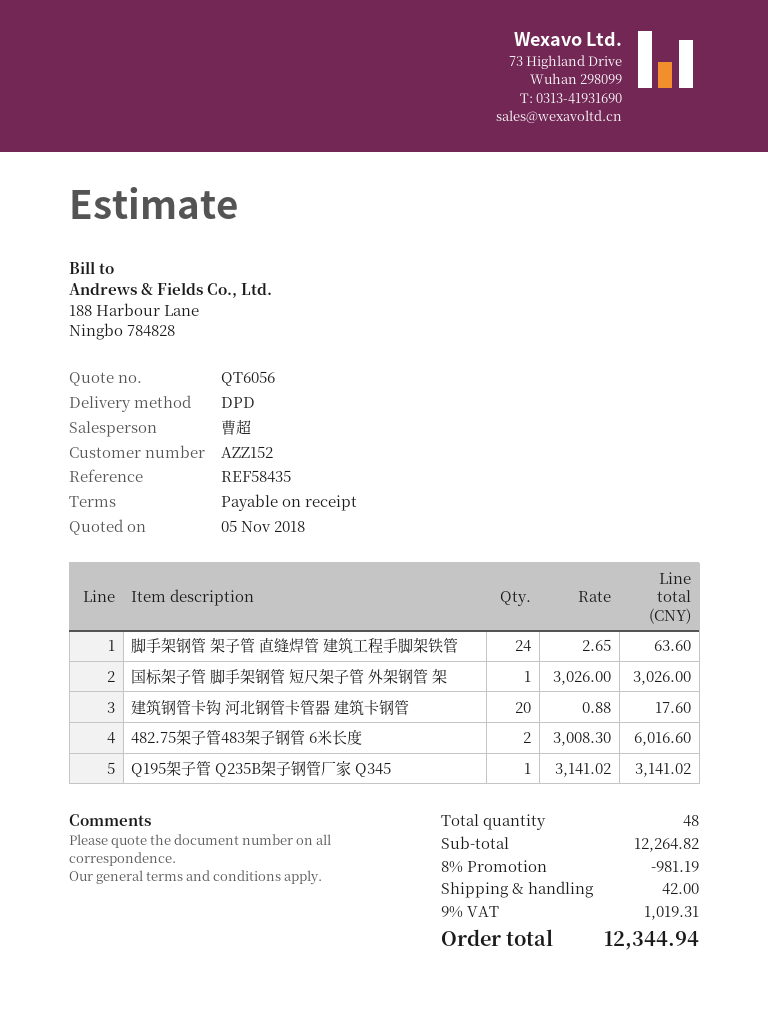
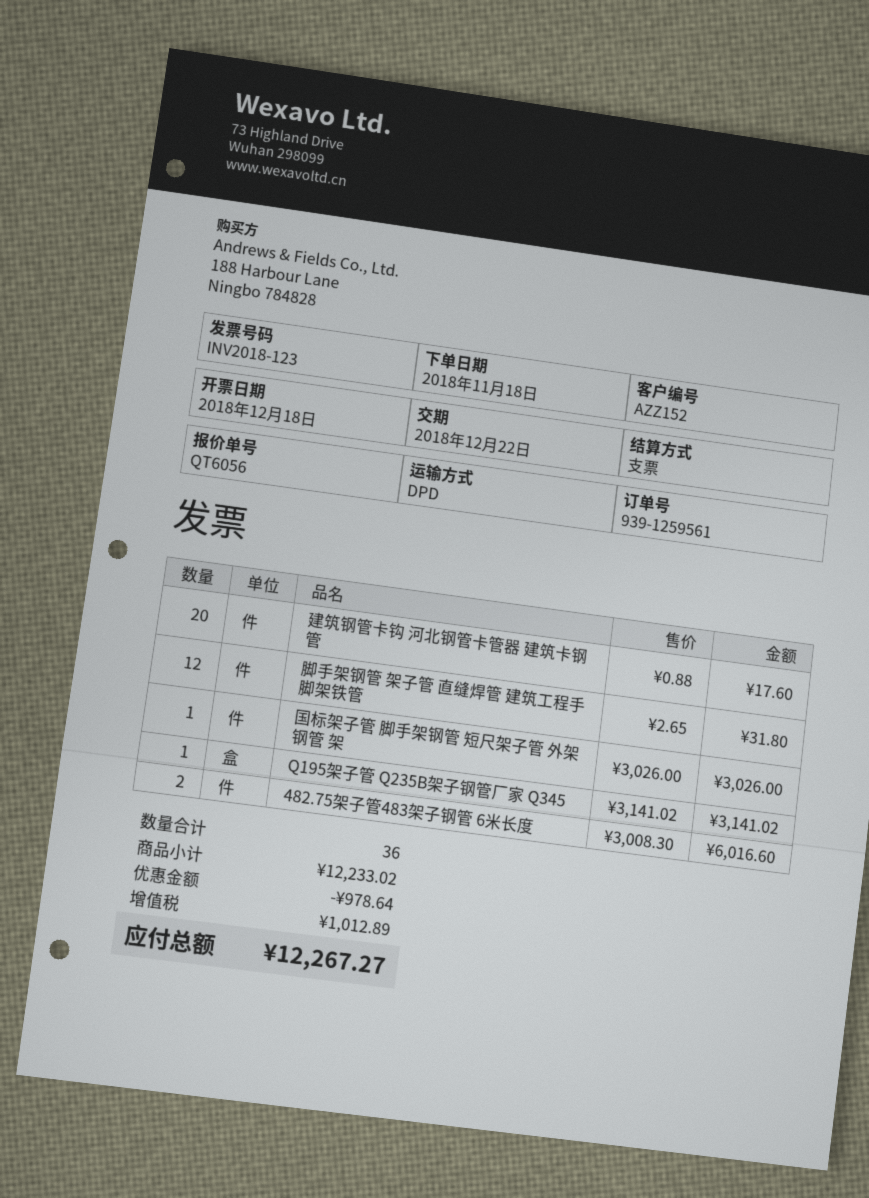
脚手架钢管 架子管 直缝焊管 建筑工程手脚架铁管: 24 x 2.65 = 63.60 -> 12 x 2.65 = 31.80
total quantity: 48 -> 36
subtotal: 12264.82 -> 12233.02
discount: 981.19 -> 978.64
shipping: 42.00 -> none
tax: 1019.31 -> 1012.89
total: 12344.94 -> 12267.27

